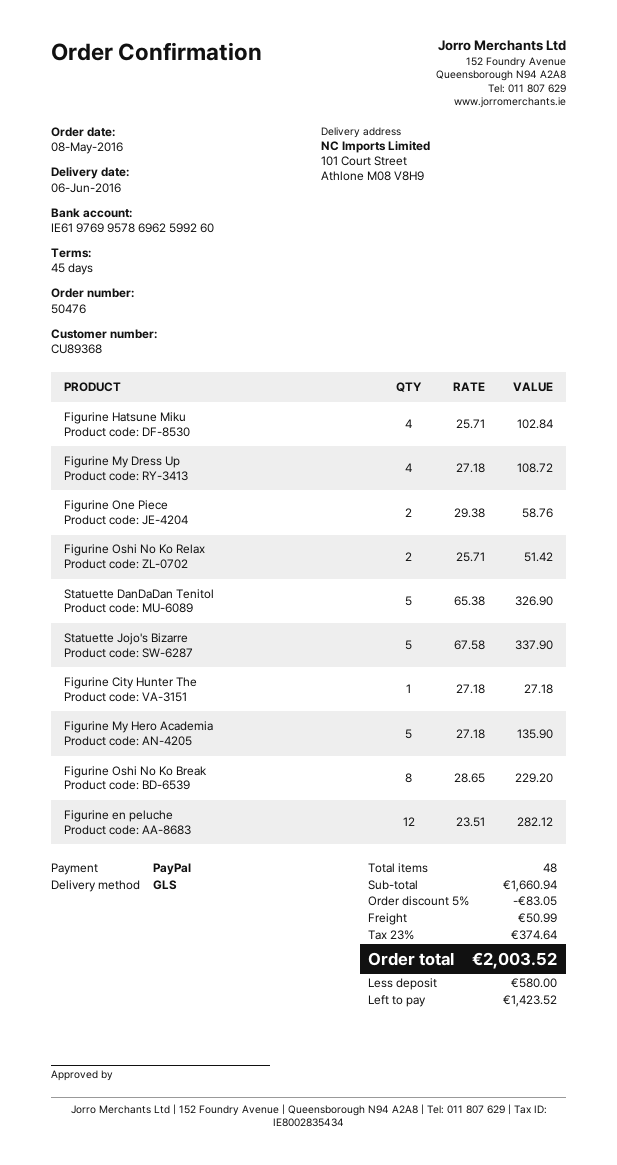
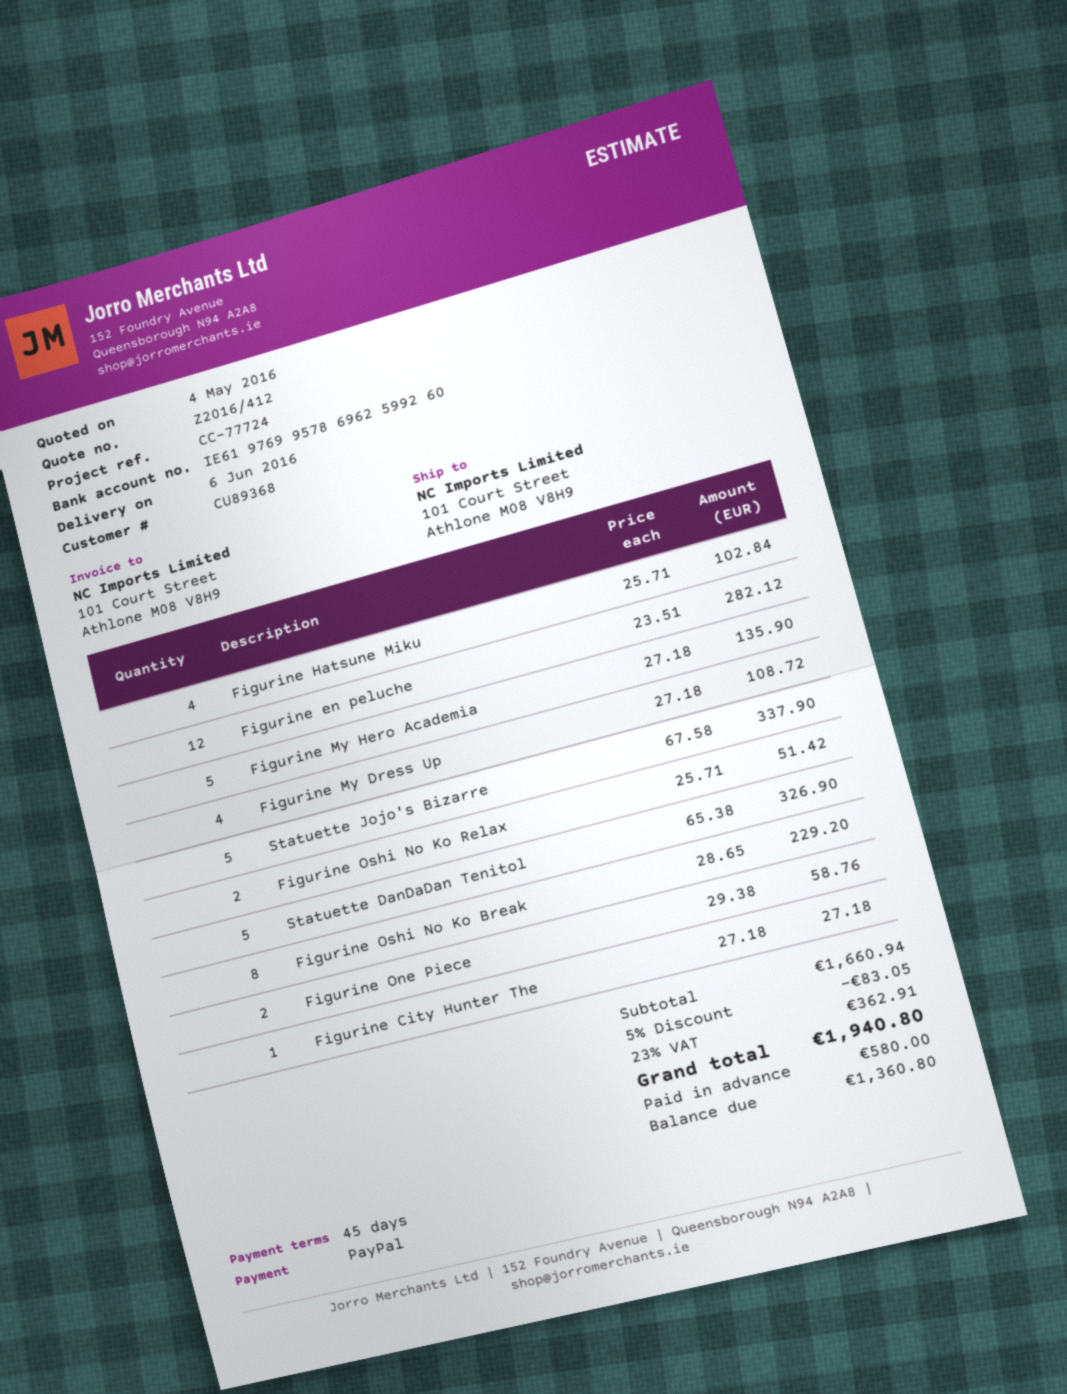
shipping: 50.99 -> none
tax: 23% = 374.64 -> 23% = 362.91
total: 2003.52 -> 1940.80
balance: 1423.52 -> 1360.80

